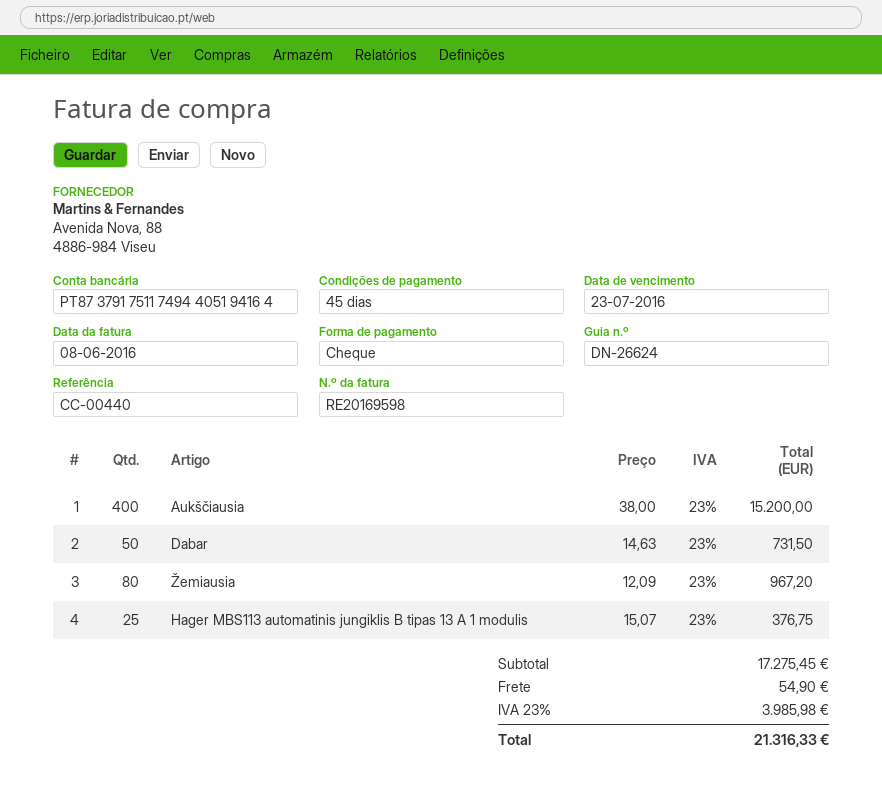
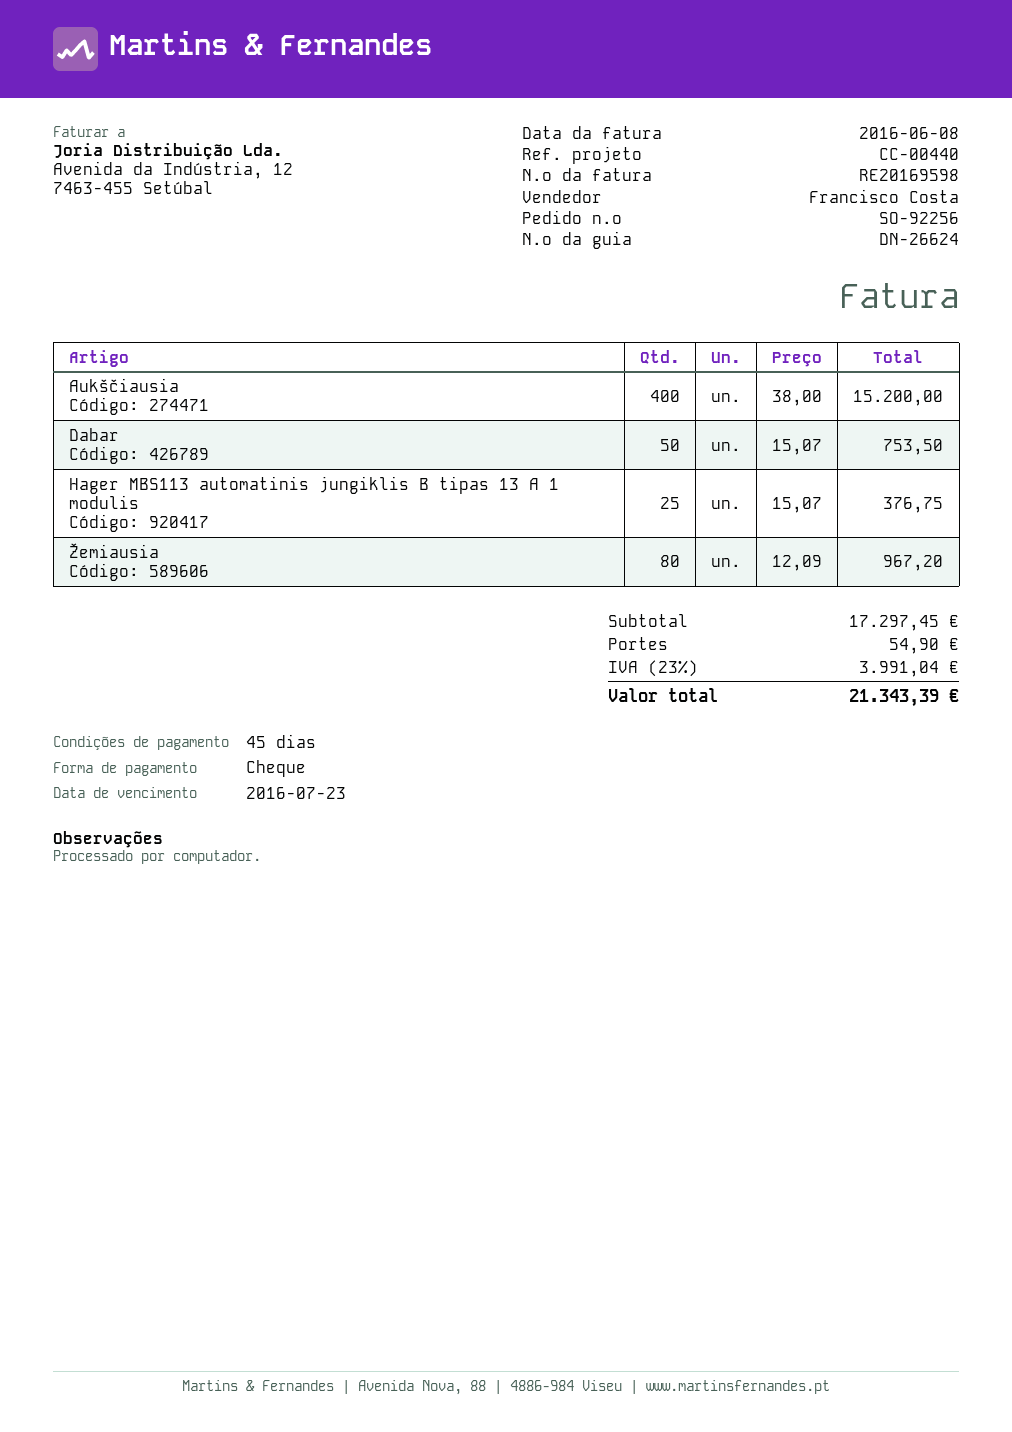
Dabar: 50 x 14.63 = 731.50 -> 50 x 15.07 = 753.50
subtotal: 17275.45 -> 17297.45
tax: 23% = 3985.98 -> 23% = 3991.04
total: 21316.33 -> 21343.39

